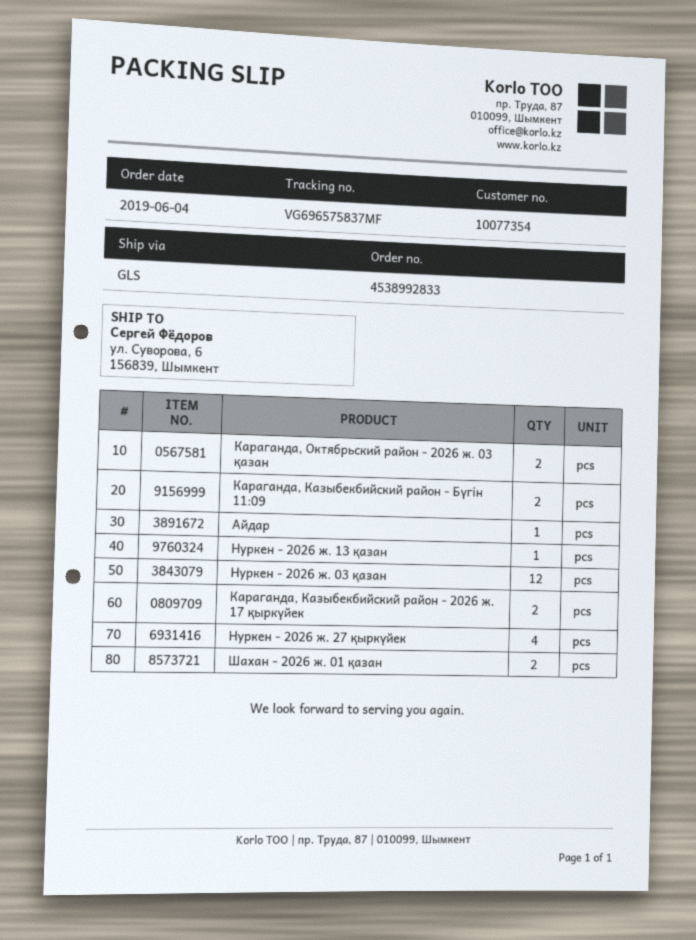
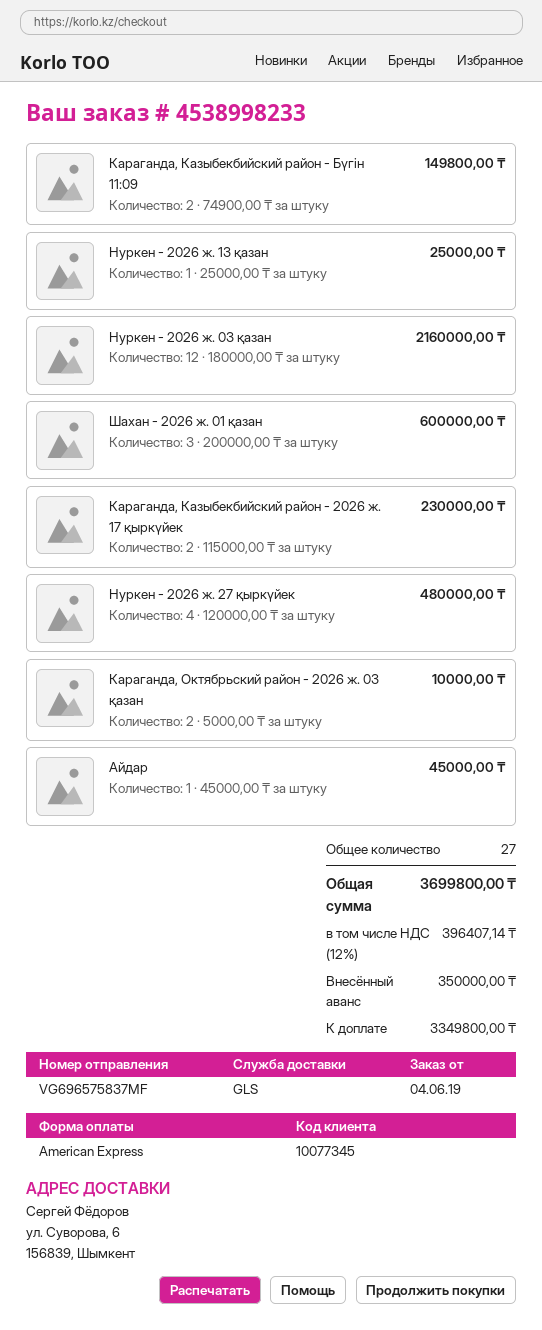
order number: 4538992833 -> 4538998233
customer number: 10077354 -> 10077345
Шахан - 2026 ж. 01 қазан: 2 -> 3

